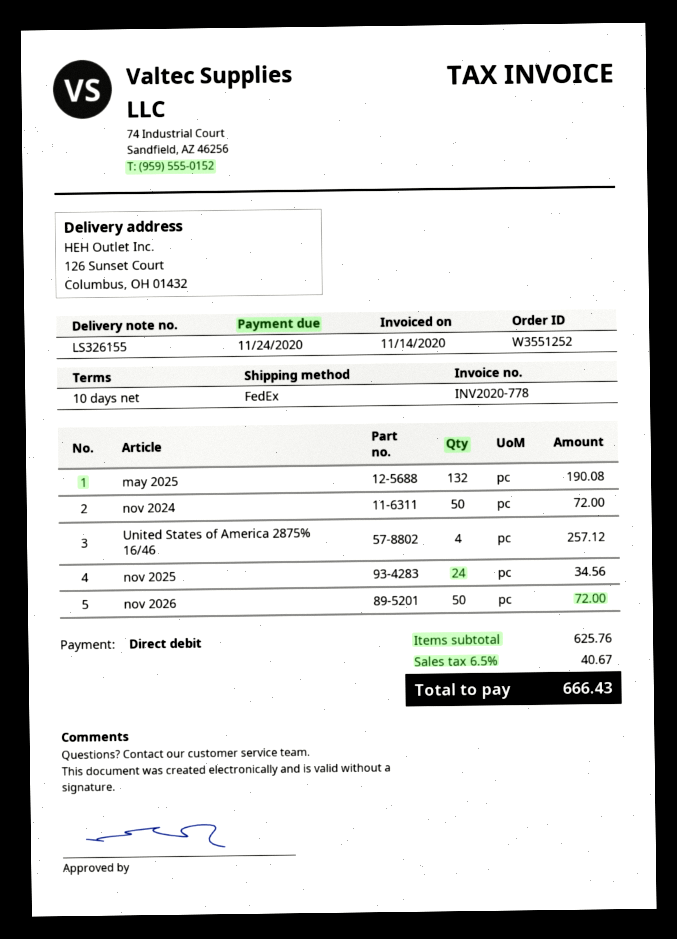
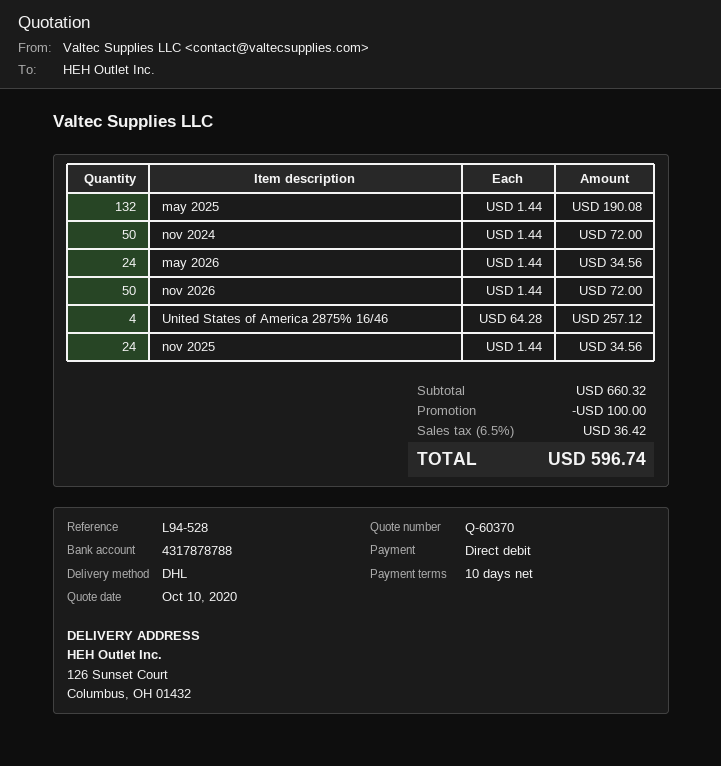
shipping method: FedEx -> DHL
may 2026: none -> 24 for 34.56
subtotal: 625.76 -> 660.32
discount: none -> 100.00
tax: 6.5% = 40.67 -> 6.5% = 36.42
total: 666.43 -> 596.74

